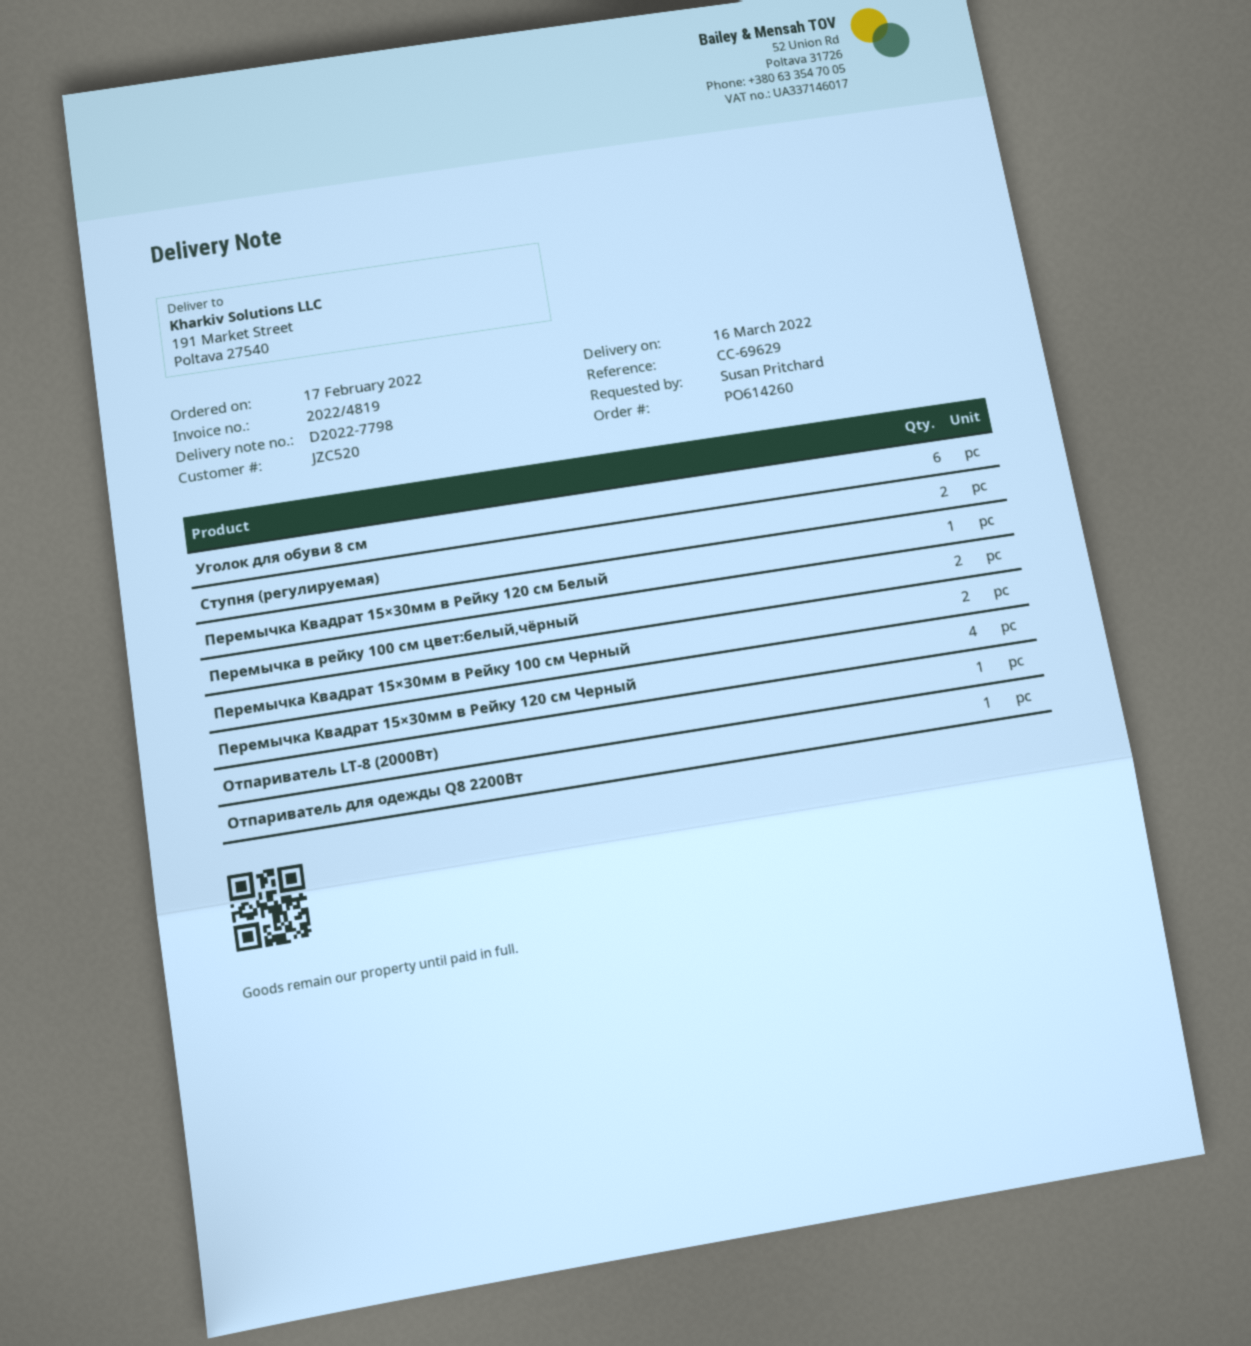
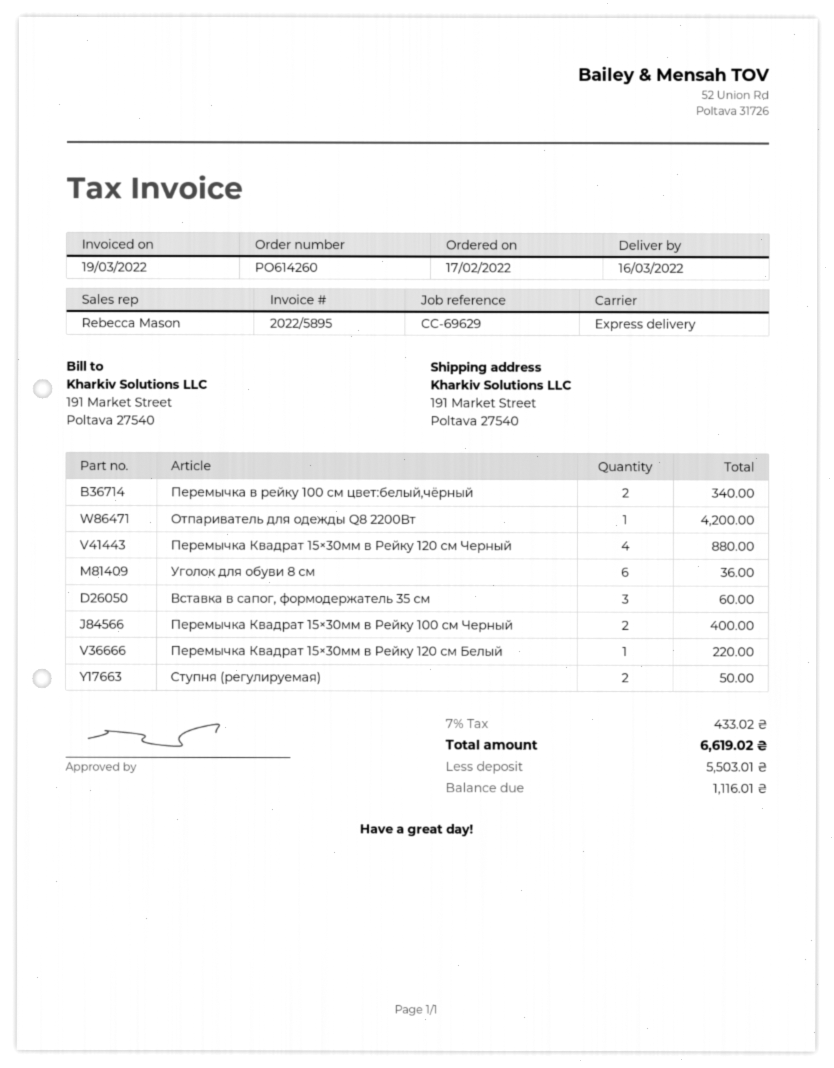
invoice number: 2022/4819 -> 2022/5895
Отпариватель LT-8 (2000Вт): 1 -> none
Вставка в сапог, формодержатель 35 см: none -> 3

